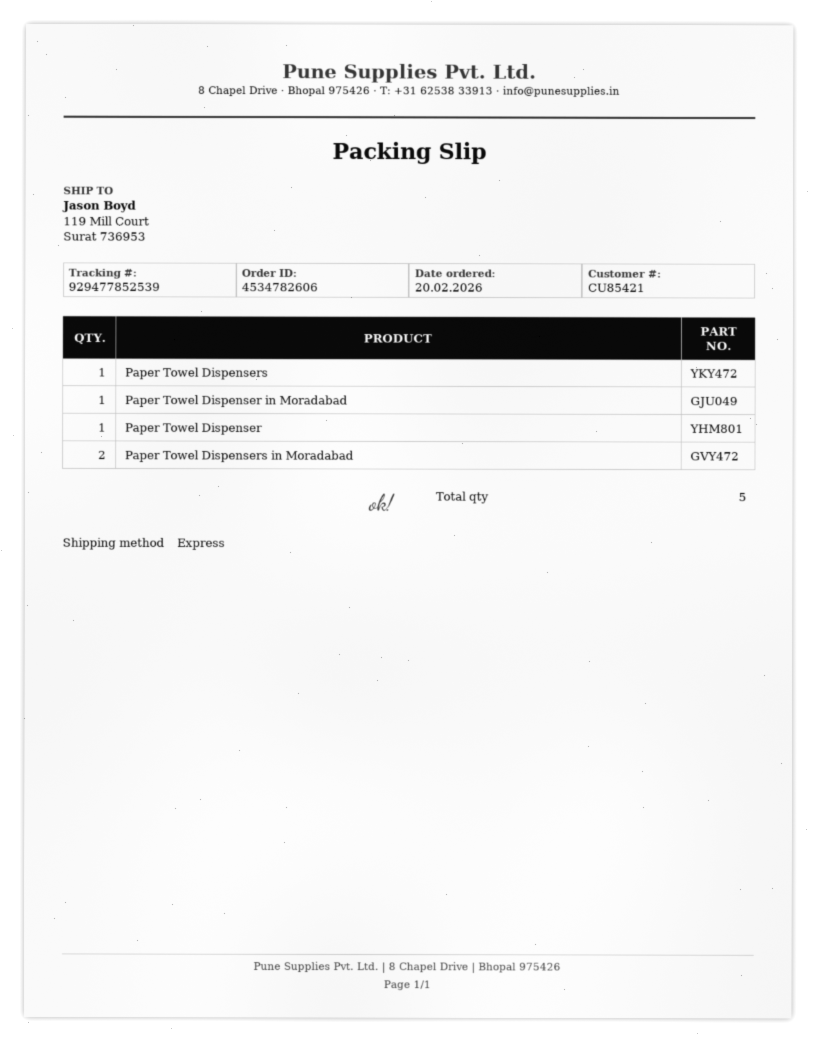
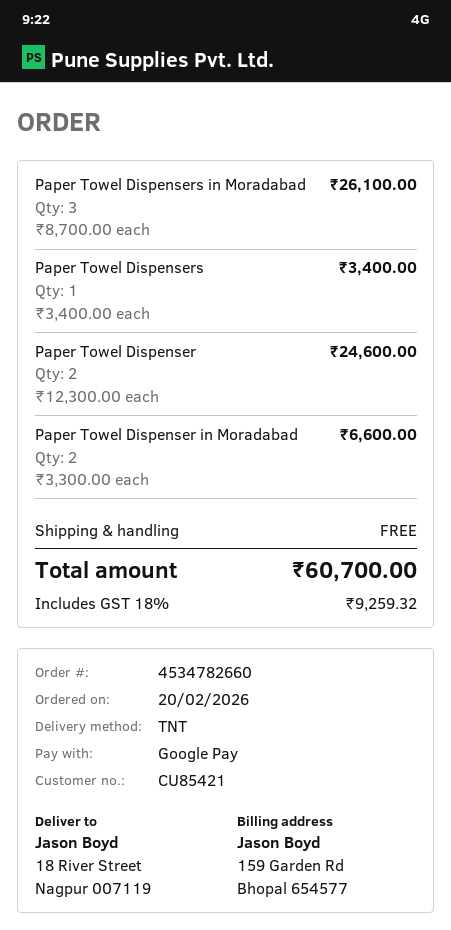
order number: 4534782606 -> 4534782660
shipping method: express -> TNT
ship to: 119 Mill Court, Surat 736953 -> 18 River Street, Nagpur 007119
Paper Towel Dispenser in Moradabad: 1 -> 2
Paper Towel Dispenser: 1 -> 2
Paper Towel Dispensers in Moradabad: 2 -> 3

